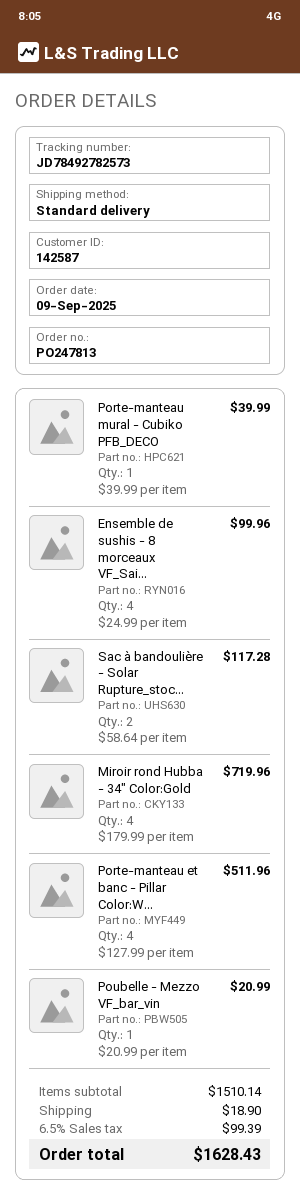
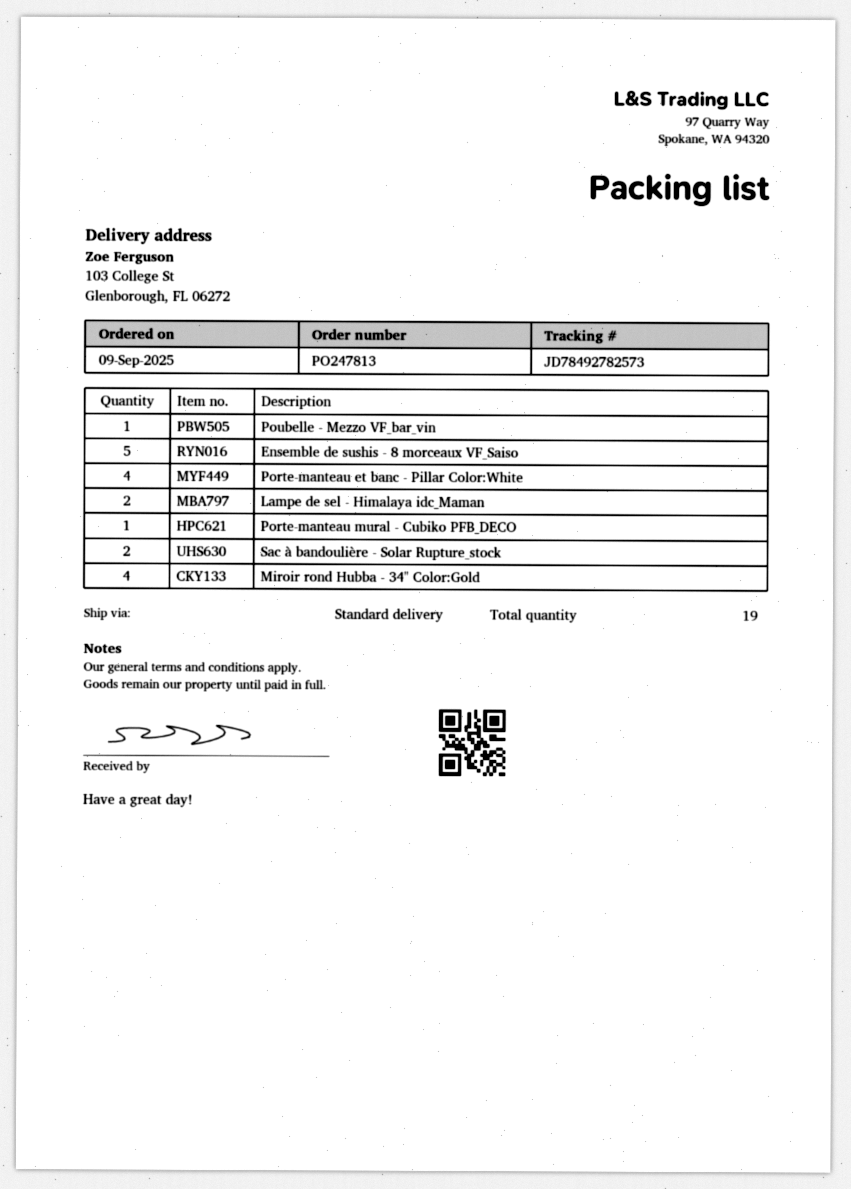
Ensemble de sushis - 8 morceaux VF_Sai...: 4 -> 5
Lampe de sel - Himalaya idc_Maman: none -> 2

